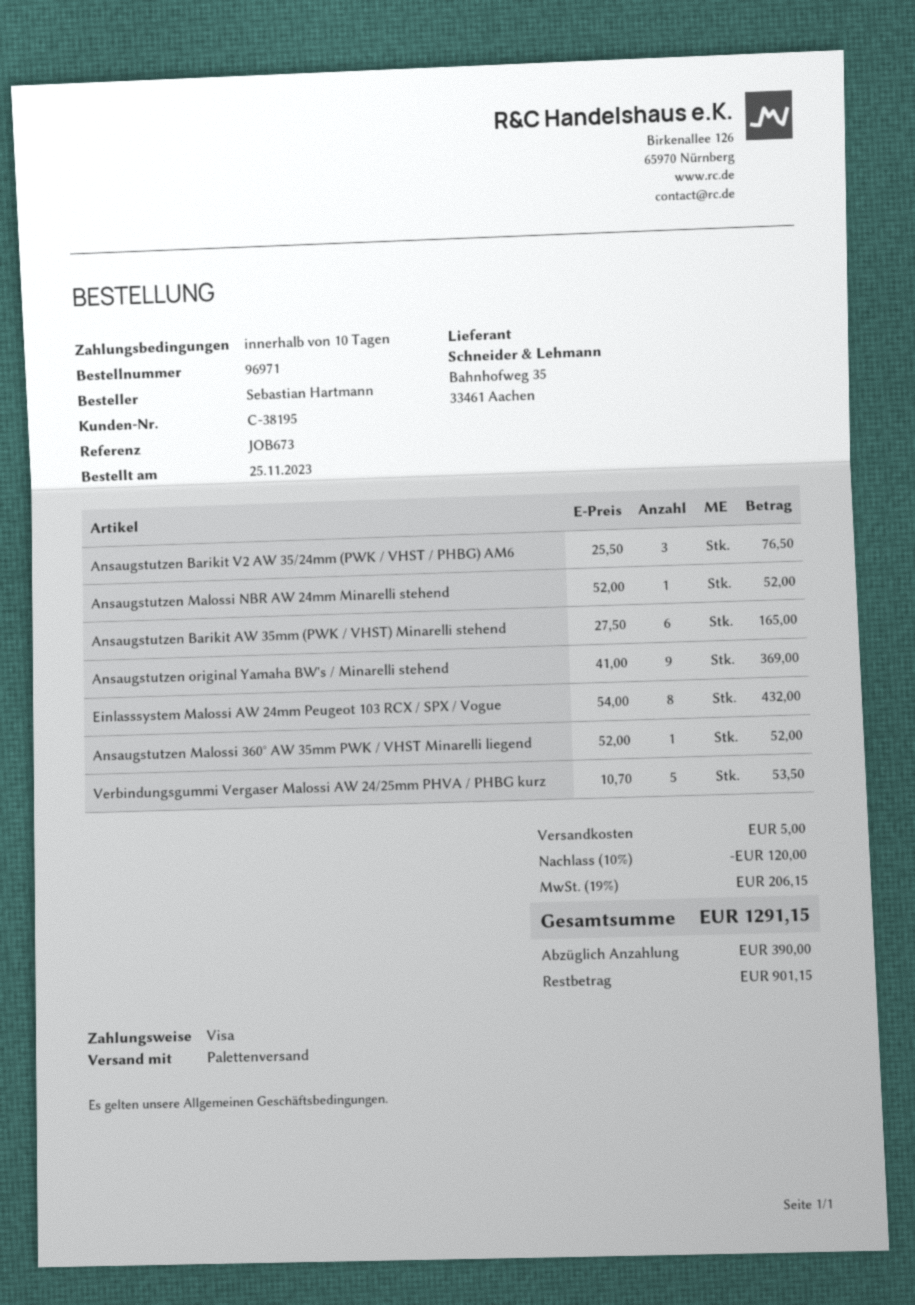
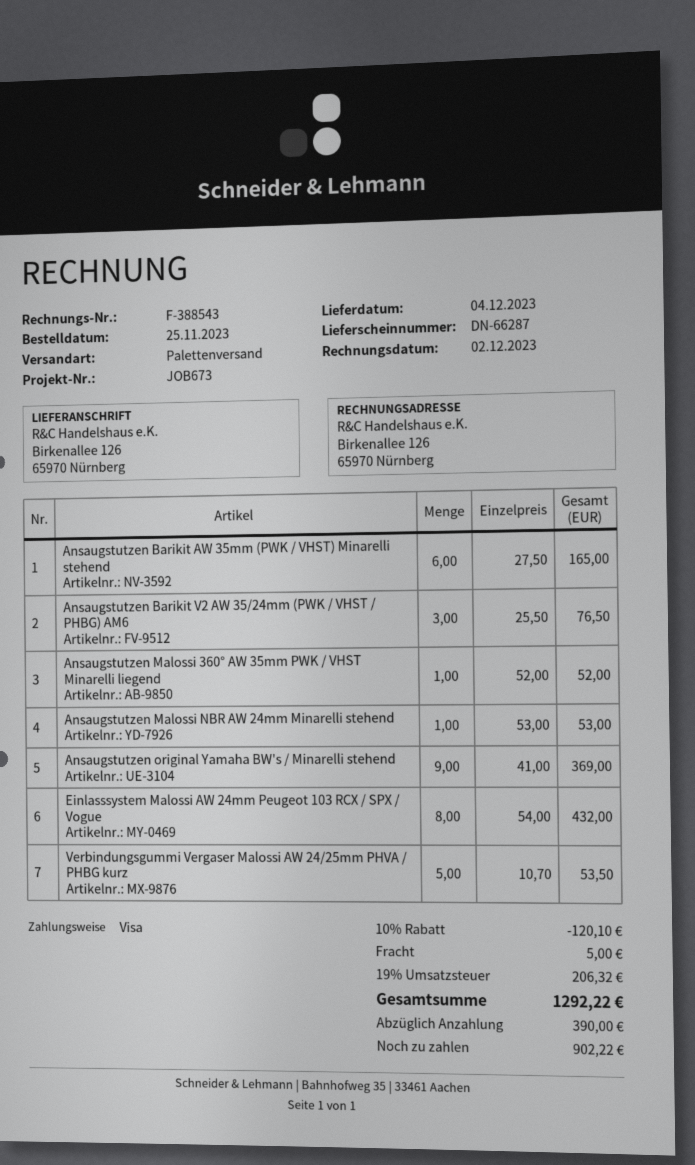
Ansaugstutzen Malossi NBR AW 24mm Minarelli stehend: 1 x 52.00 = 52.00 -> 1 x 53.00 = 53.00
discount: 10% = 120.00 -> 10% = 120.10
tax: 19% = 206.15 -> 19% = 206.32
total: 1291.15 -> 1292.22
balance: 901.15 -> 902.22

